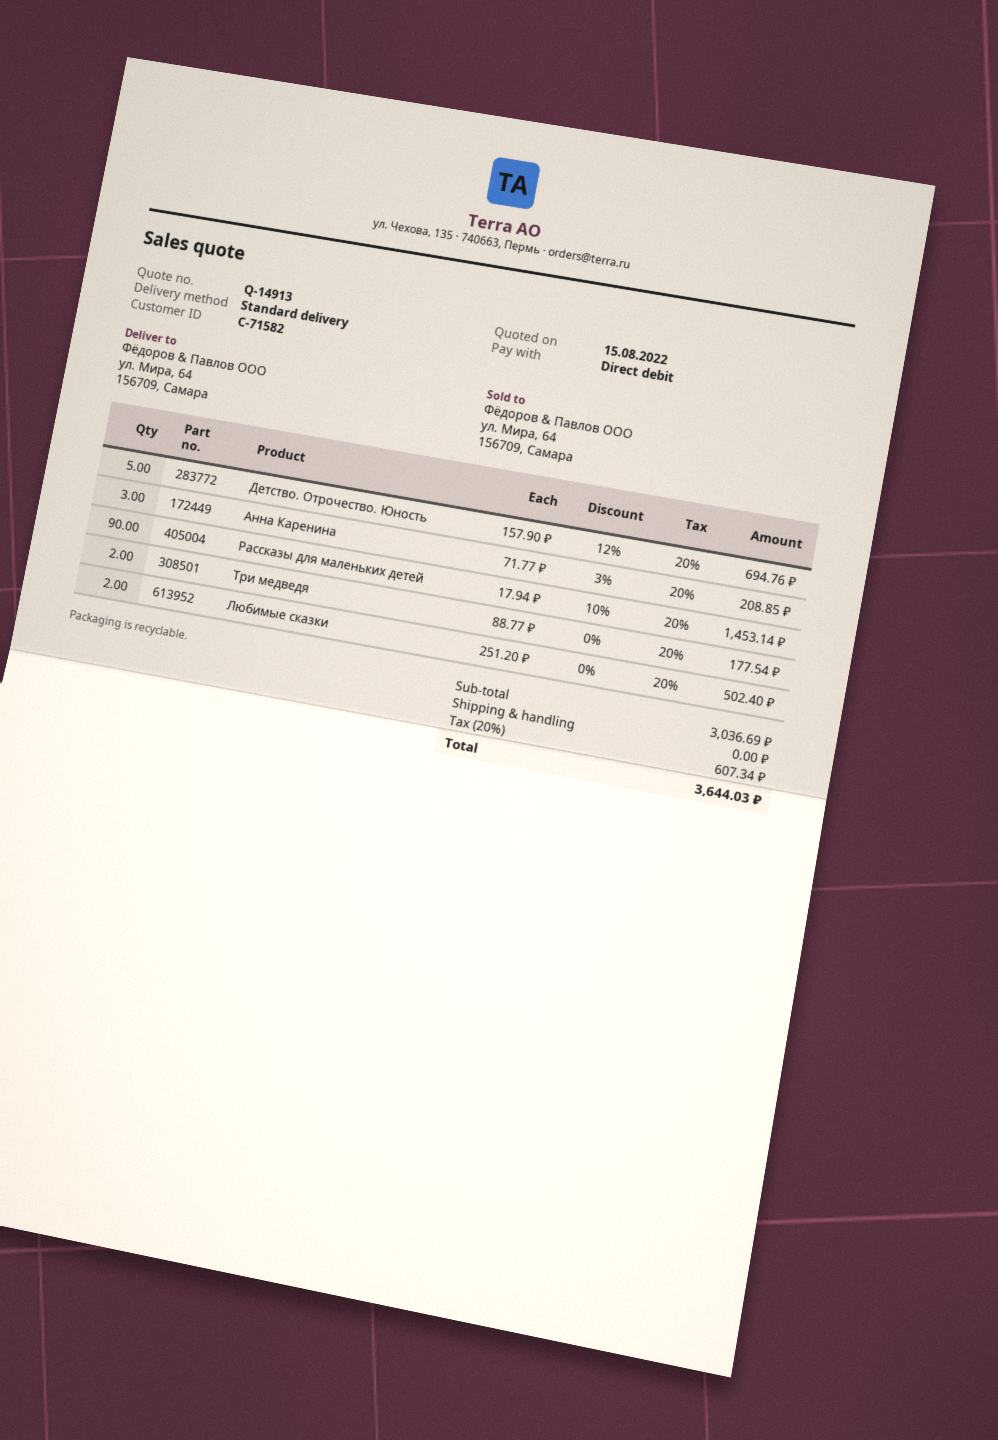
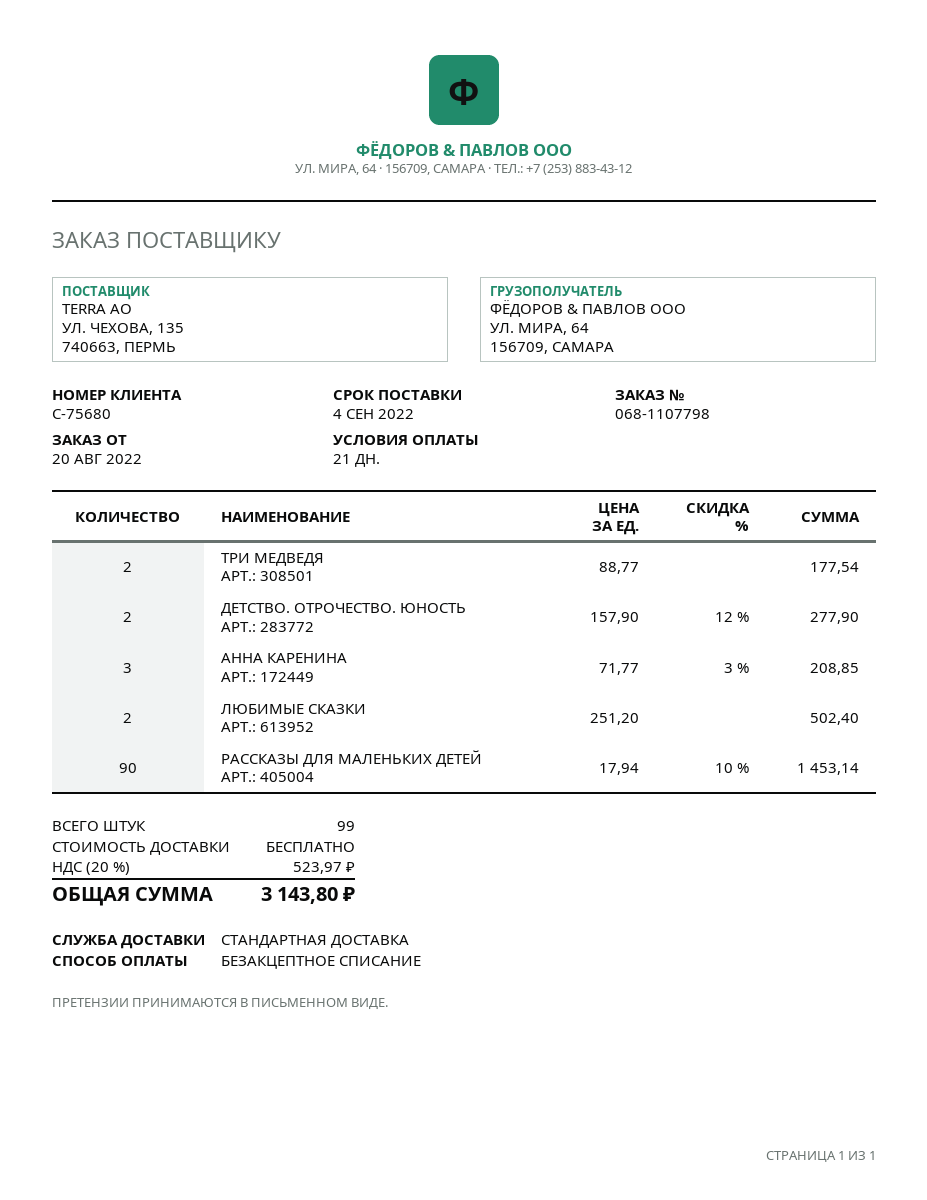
customer number: C-71582 -> C-75680
Детство. Отрочество. Юность: 5 x 157.90 - 12% = 694.76 -> 2 x 157.90 - 12% = 277.90
tax: 20% = 607.34 -> 20% = 523.97
total: 3644.03 -> 3143.80

